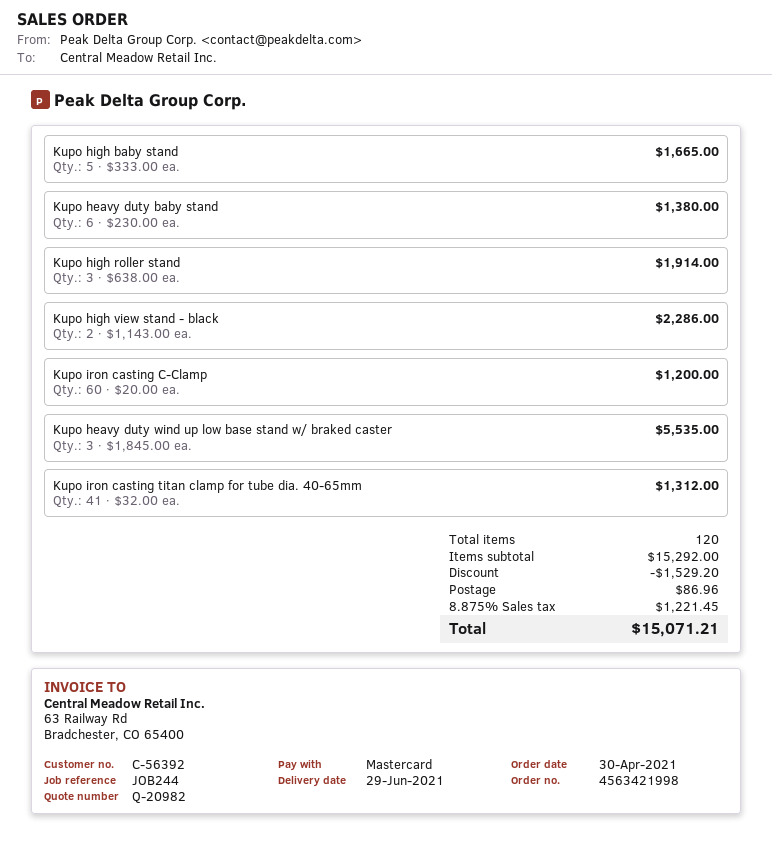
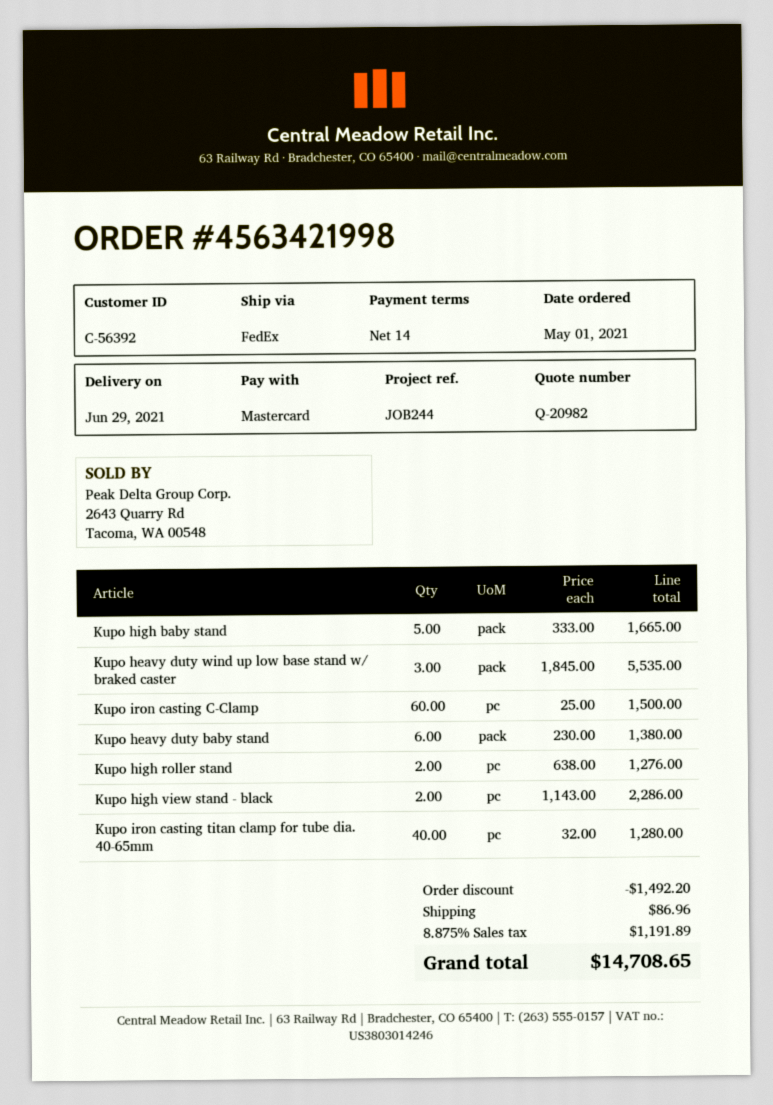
order date: 2021-04-30 -> 2021-05-01
Kupo high roller stand: 3 x 638.00 = 1914.00 -> 2 x 638.00 = 1276.00
Kupo iron casting C-Clamp: 60 x 20.00 = 1200.00 -> 60 x 25.00 = 1500.00
Kupo iron casting titan clamp for tube dia. 40-65mm: 41 x 32.00 = 1312.00 -> 40 x 32.00 = 1280.00
discount: 1529.20 -> 1492.20
tax: 8.875% = 1221.45 -> 8.875% = 1191.89
total: 15071.21 -> 14708.65

